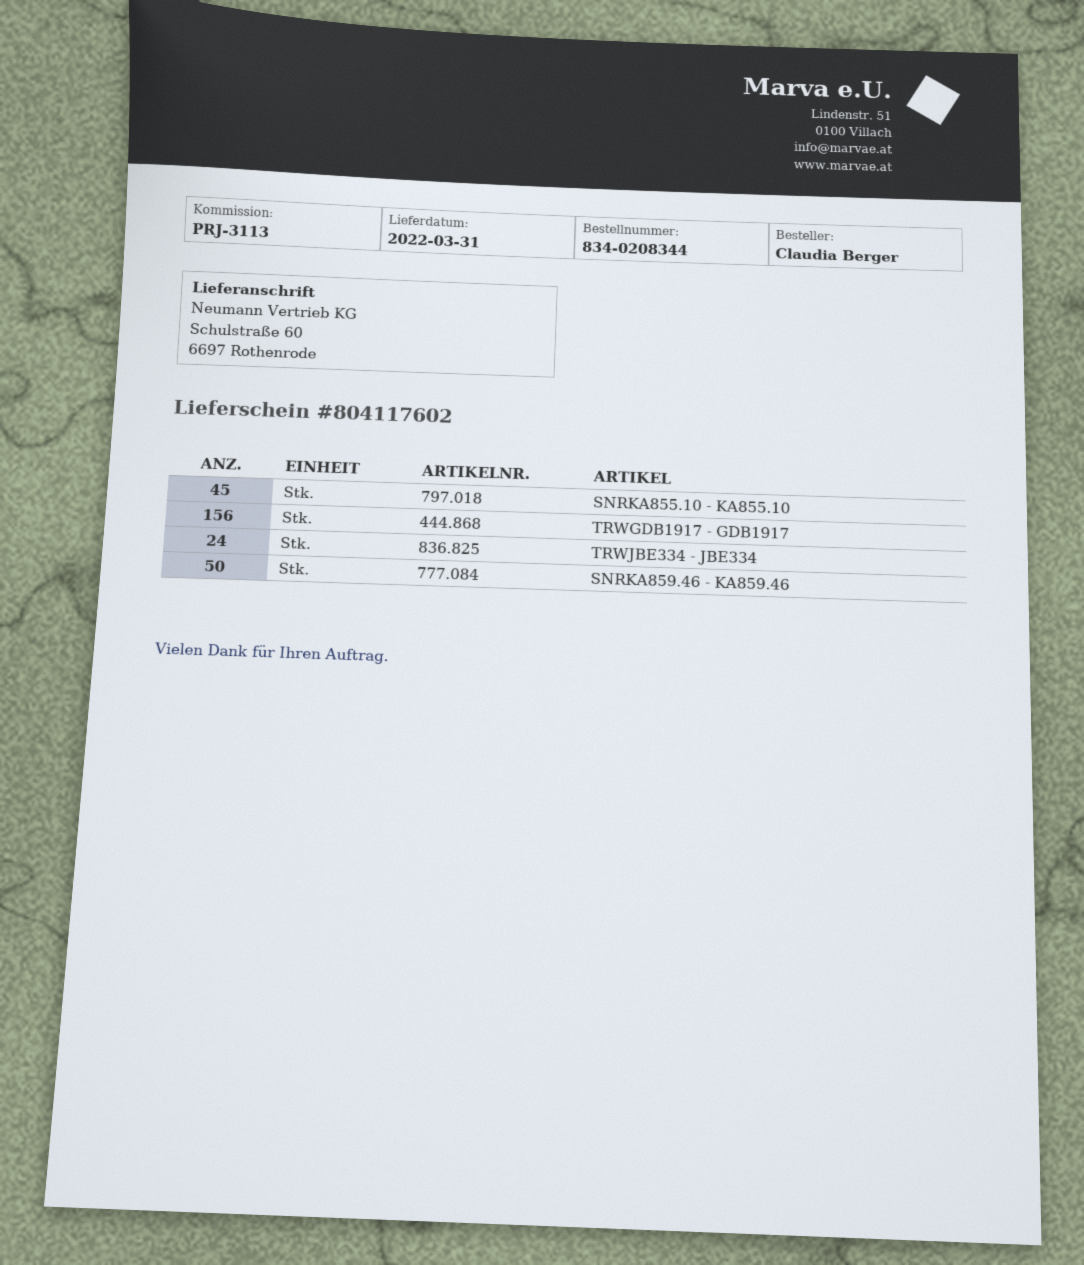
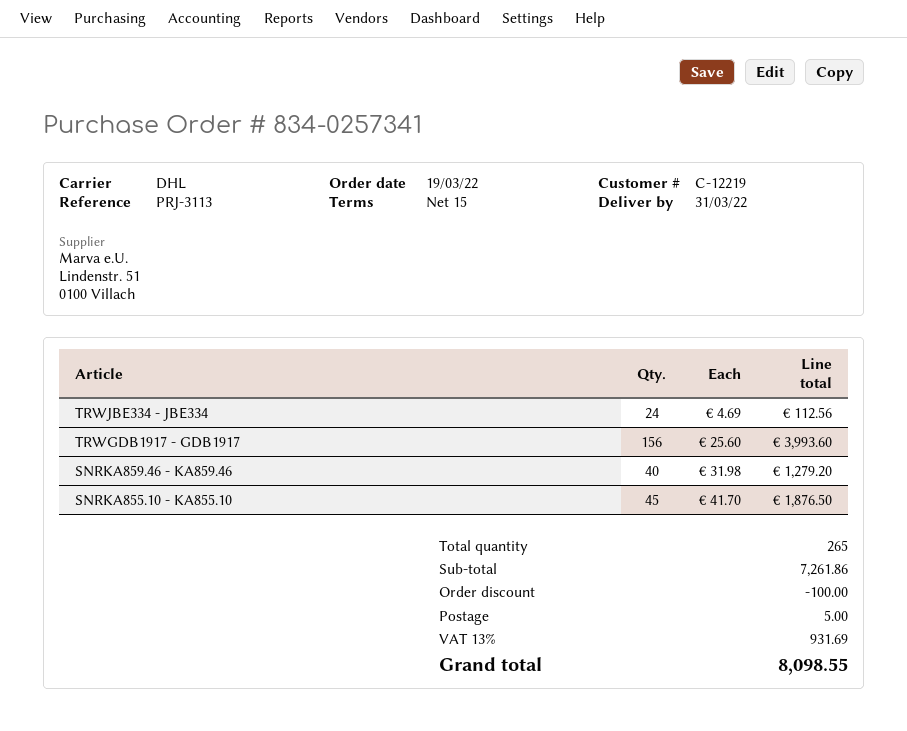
order number: 834-0208344 -> 834-0257341
SNRKA859.46 - KA859.46: 50 -> 40

